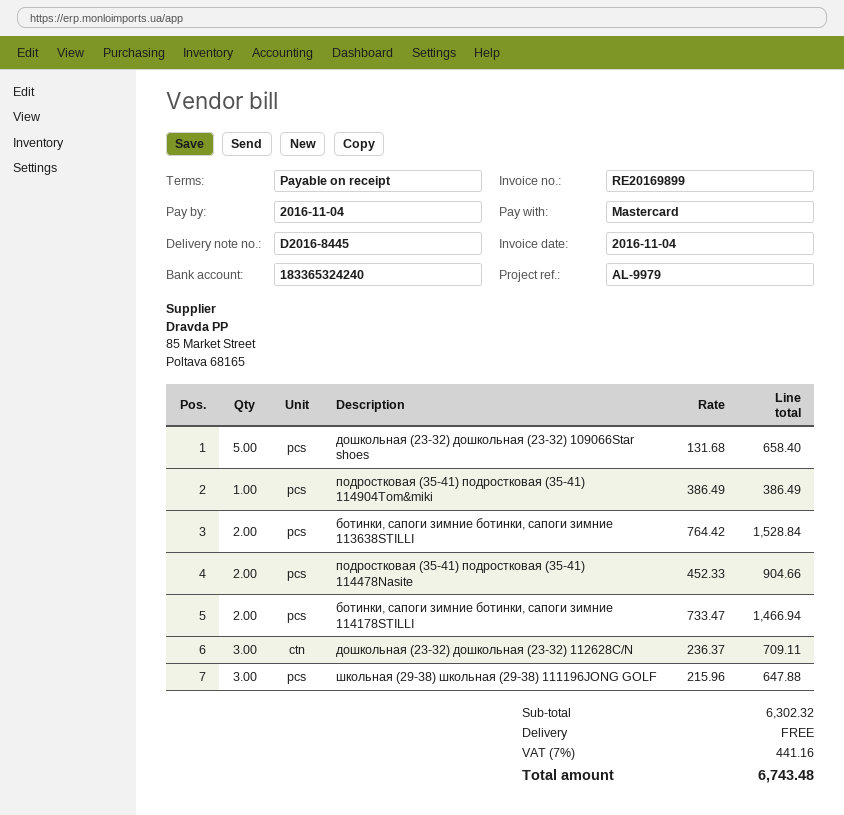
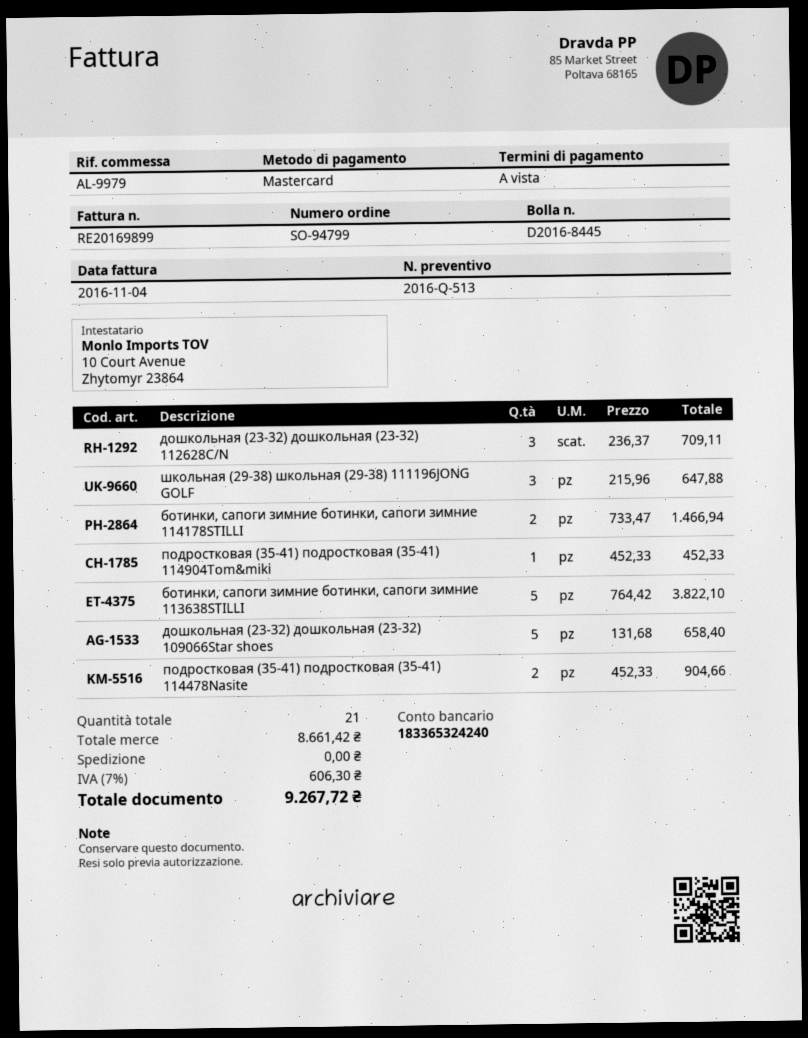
подростковая (35-41) подростковая (35-41) 114904Tom&miki: 1 x 386.49 = 386.49 -> 1 x 452.33 = 452.33
ботинки, сапоги зимние ботинки, сапоги зимние 113638STILLI: 2 x 764.42 = 1528.84 -> 5 x 764.42 = 3822.10
subtotal: 6302.32 -> 8661.42
tax: 7% = 441.16 -> 7% = 606.30
total: 6743.48 -> 9267.72

